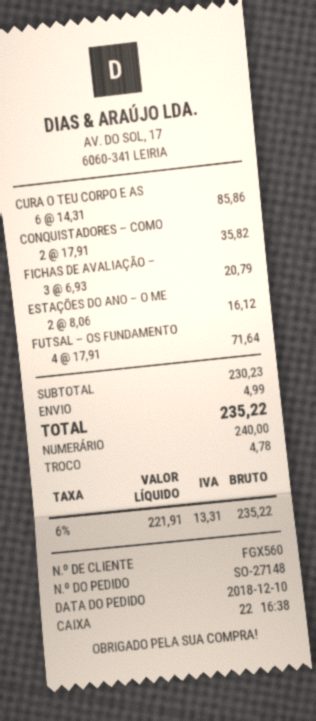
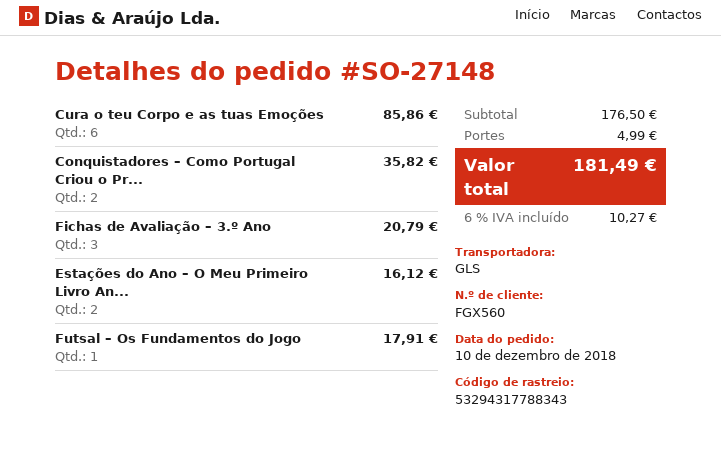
FUTSAL – OS FUNDAMENTO: 4 for 71.64 -> 1 for 17.91
subtotal: 230.23 -> 176.50
tax: 6% = 13.31 -> 6% = 10.27
total: 235.22 -> 181.49

